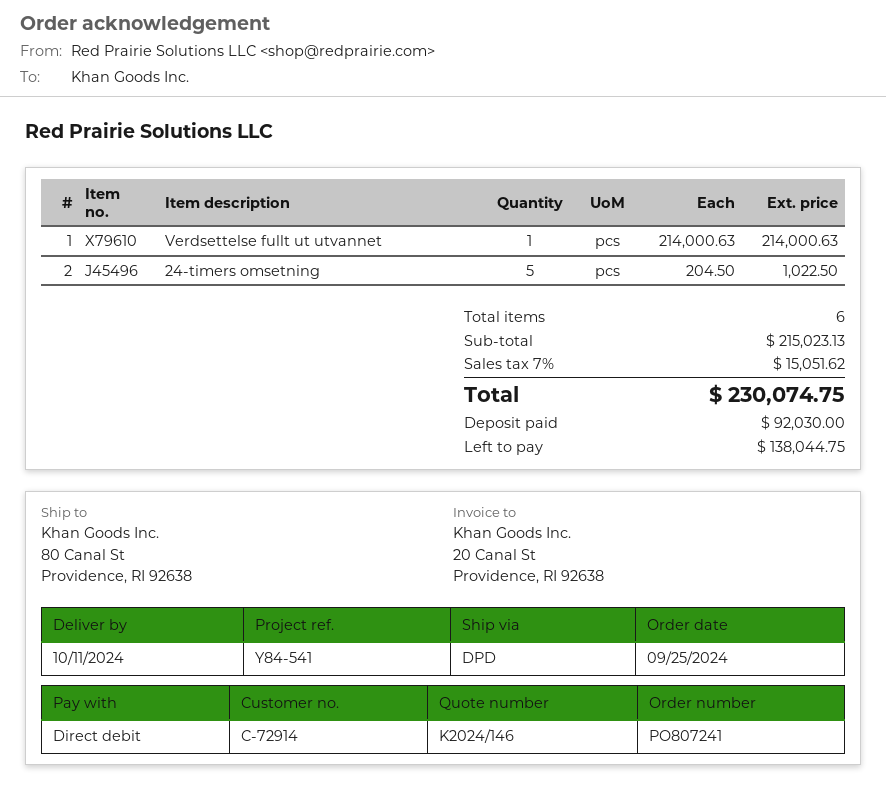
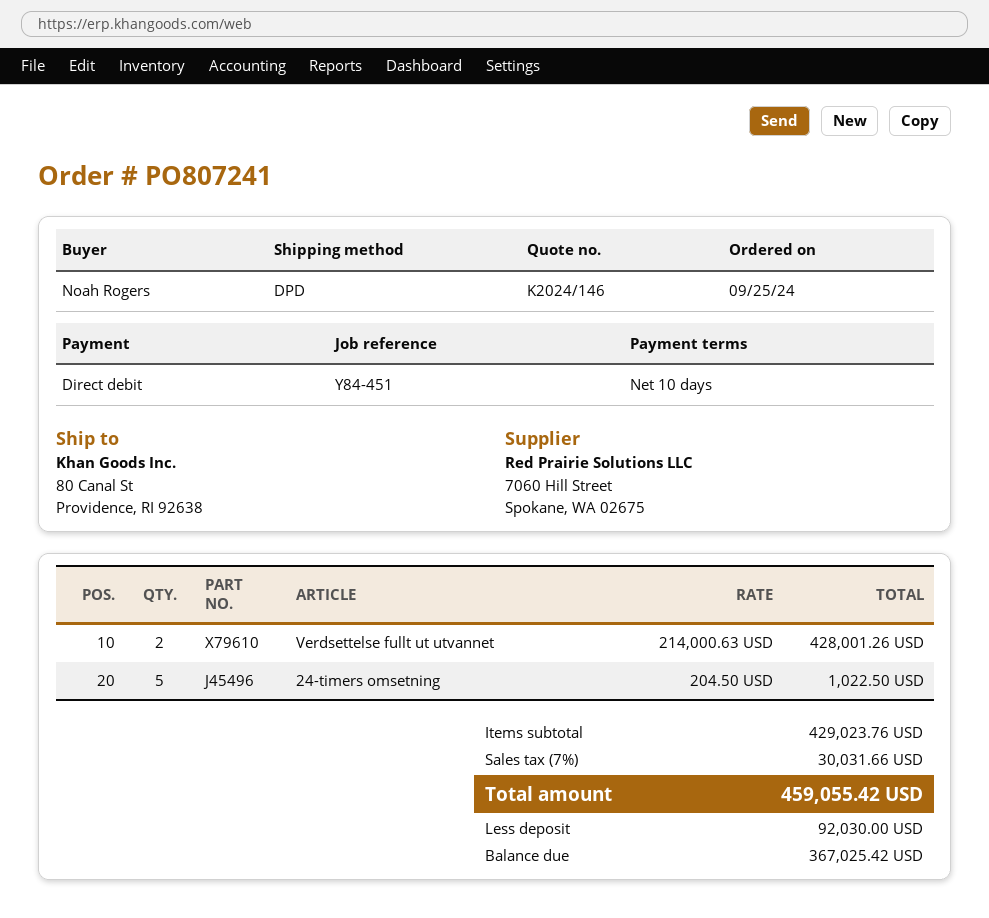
reference: Y84-541 -> Y84-451
Verdsettelse fullt ut utvannet: 1 x 214000.63 = 214000.63 -> 2 x 214000.63 = 428001.26
subtotal: 215023.13 -> 429023.76
tax: 7% = 15051.62 -> 7% = 30031.66
total: 230074.75 -> 459055.42
balance: 138044.75 -> 367025.42

